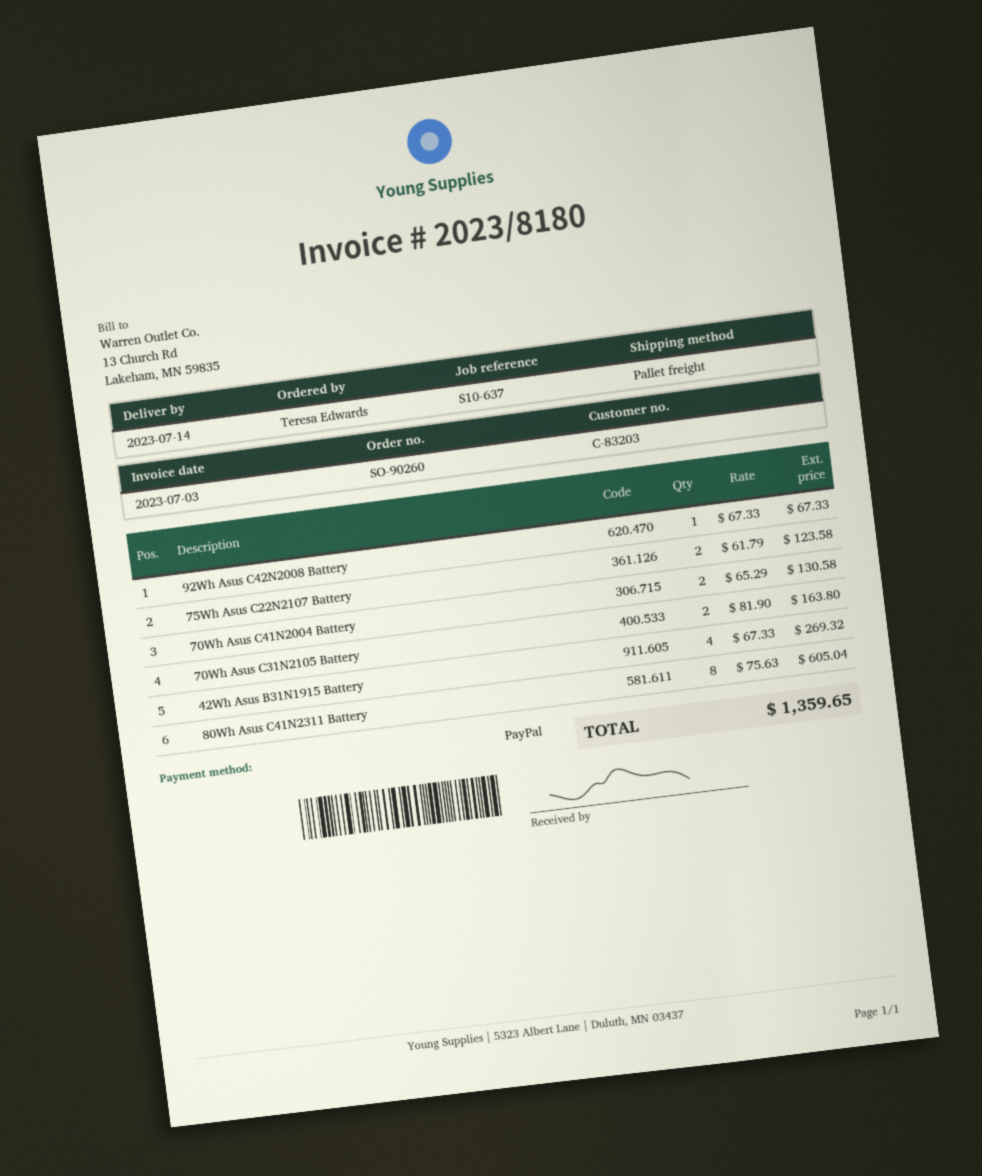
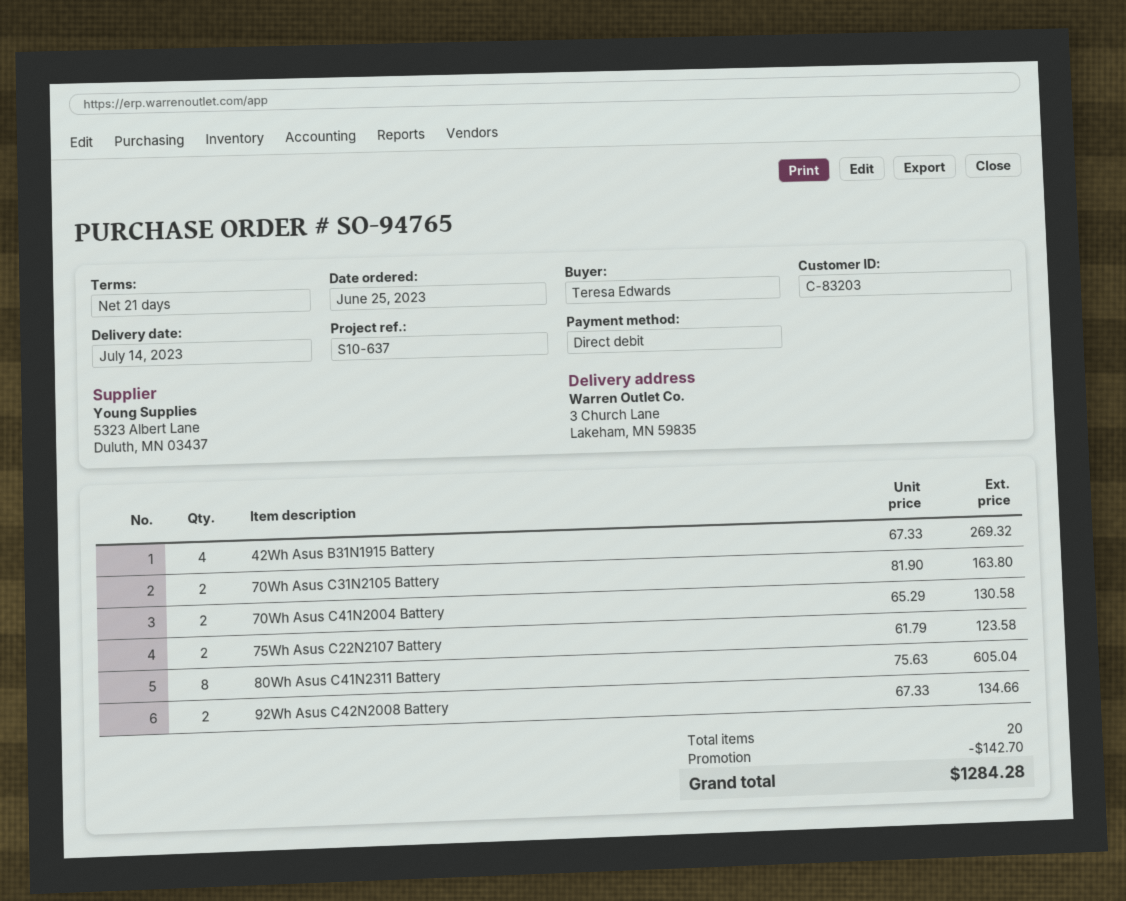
order number: SO-90260 -> SO-94765
payment method: PayPal -> direct debit
92Wh Asus C42N2008 Battery: 1 x 67.33 = 67.33 -> 2 x 67.33 = 134.66
discount: none -> 142.70
total: 1359.65 -> 1284.28

